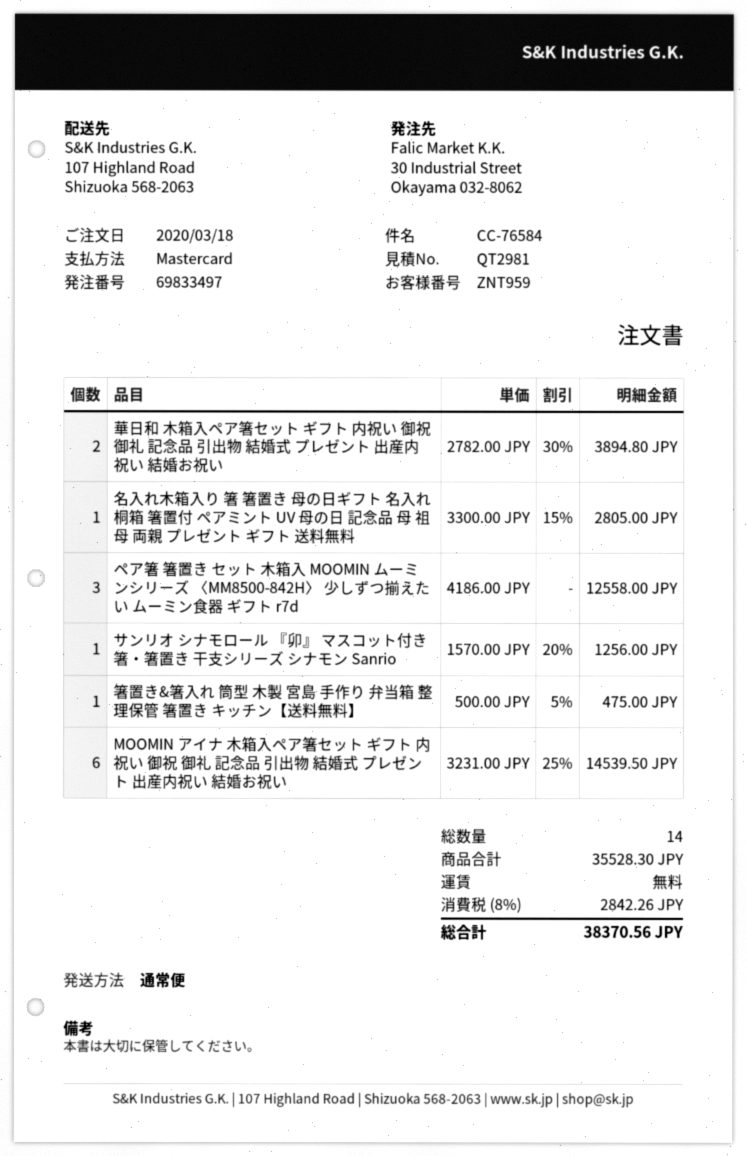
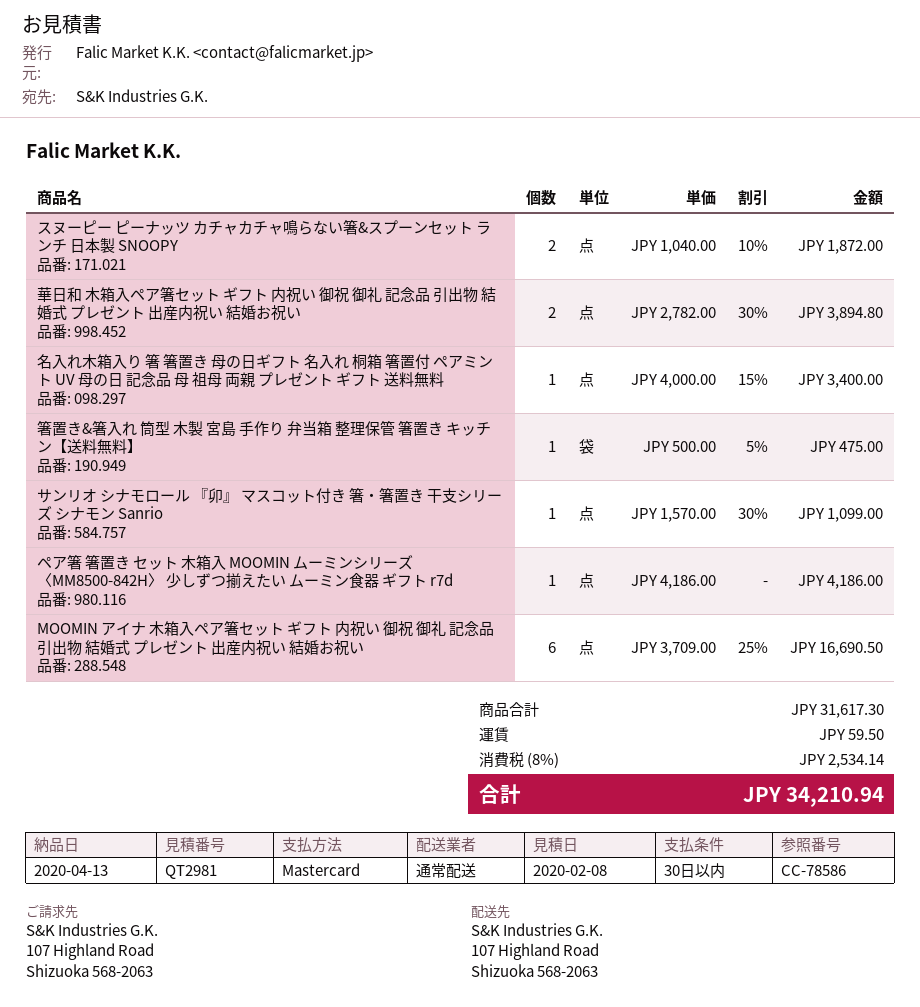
reference: CC-76584 -> CC-78586
名入れ木箱入り 箸 箸置き 母の日ギフト 名入れ 桐箱 箸置付 ペアミント UV 母の日 記念品 母 祖母 両親 プレゼント ギフト 送料無料: 1 x 3300.00 - 15% = 2805.00 -> 1 x 4000.00 - 15% = 3400.00
ペア箸 箸置き セット 木箱入 MOOMIN ムーミンシリーズ 〈MM8500-842H〉 少しずつ揃えたい ムーミン食器 ギフト r7d: 3 x 4186.00 = 12558.00 -> 1 x 4186.00 = 4186.00
サンリオ シナモロール 『卯』 マスコット付き 箸・箸置き 干支シリーズ シナモン Sanrio: 1 x 1570.00 - 20% = 1256.00 -> 1 x 1570.00 - 30% = 1099.00
MOOMIN アイナ 木箱入ペア箸セット ギフト 内祝い 御祝 御礼 記念品 引出物 結婚式 プレゼント 出産内祝い 結婚お祝い: 6 x 3231.00 - 25% = 14539.50 -> 6 x 3709.00 - 25% = 16690.50
スヌーピー ピーナッツ カチャカチャ鳴らない箸&スプーンセット ランチ 日本製 SNOOPY: none -> 2 x 1040.00 - 10% = 1872.00
subtotal: 35528.30 -> 31617.30
shipping: 0.00 -> 59.50
tax: 8% = 2842.26 -> 8% = 2534.14
total: 38370.56 -> 34210.94

